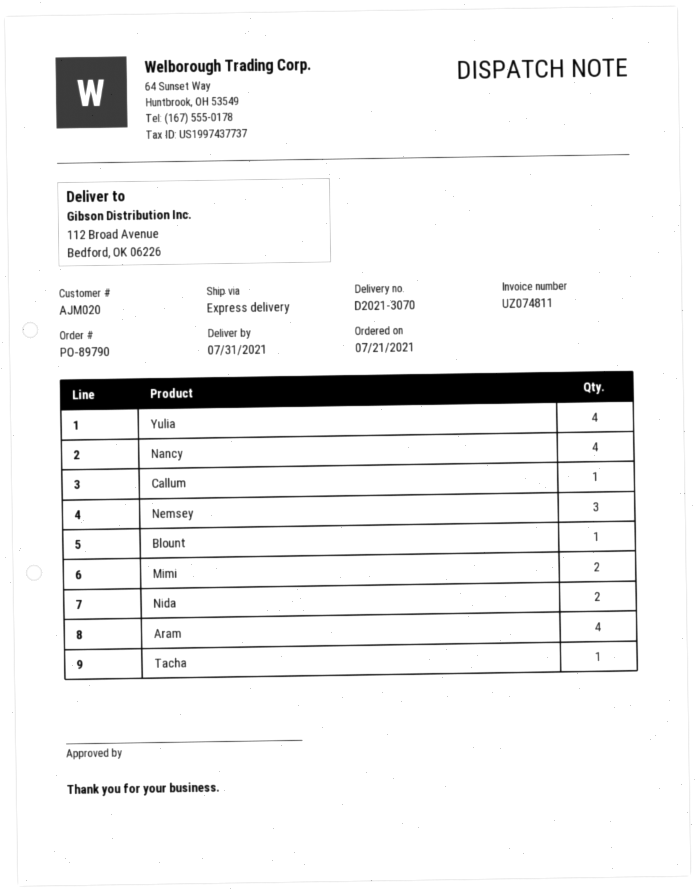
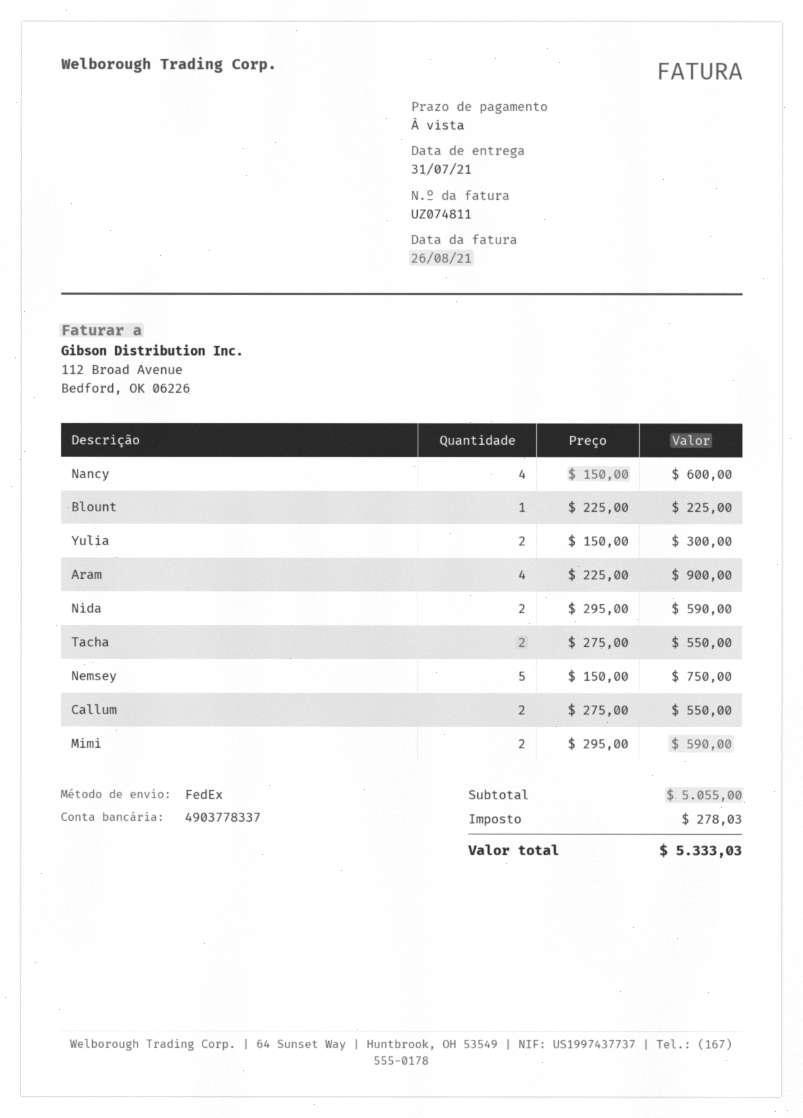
shipping method: express -> FedEx
Yulia: 4 -> 2
Callum: 1 -> 2
Nemsey: 3 -> 5
Tacha: 1 -> 2

